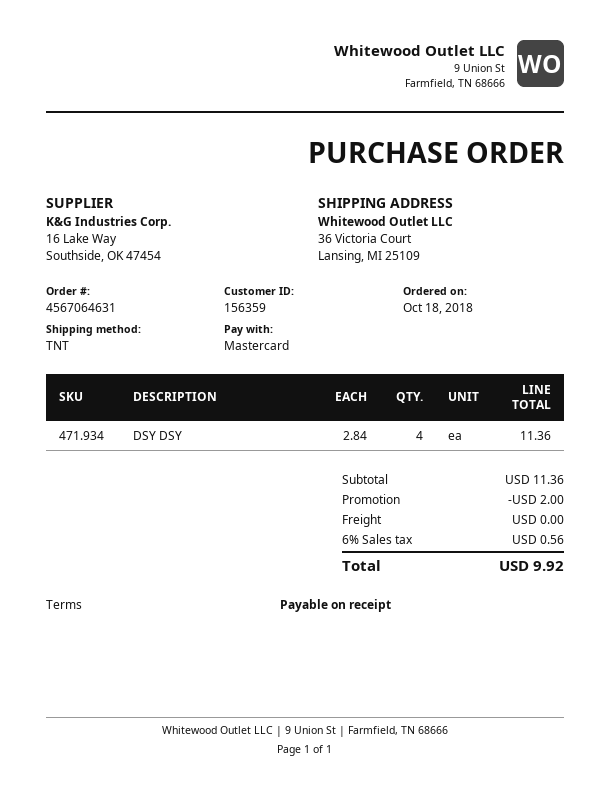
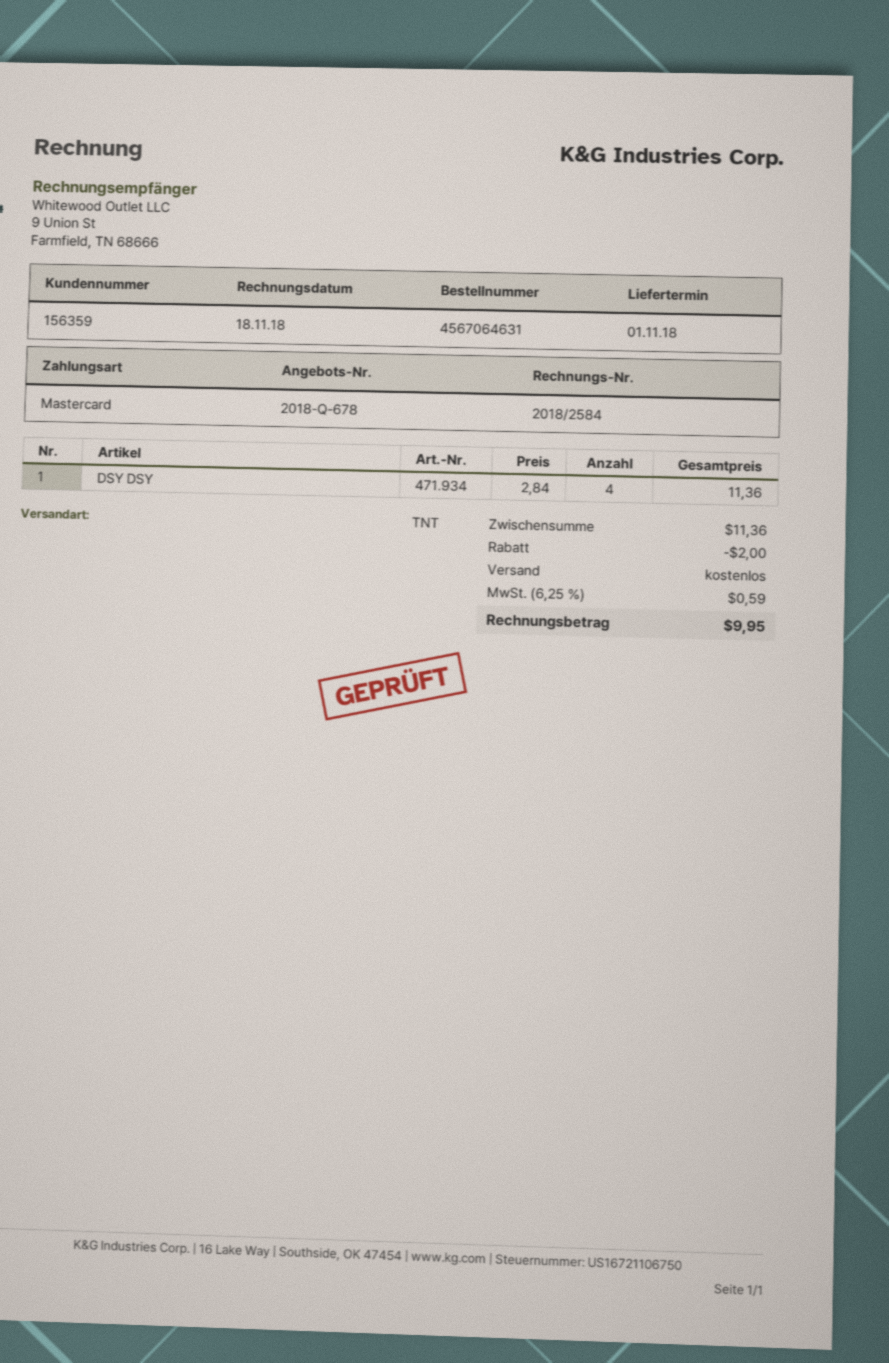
tax: 6% = 0.56 -> 6.25% = 0.59
total: 9.92 -> 9.95

